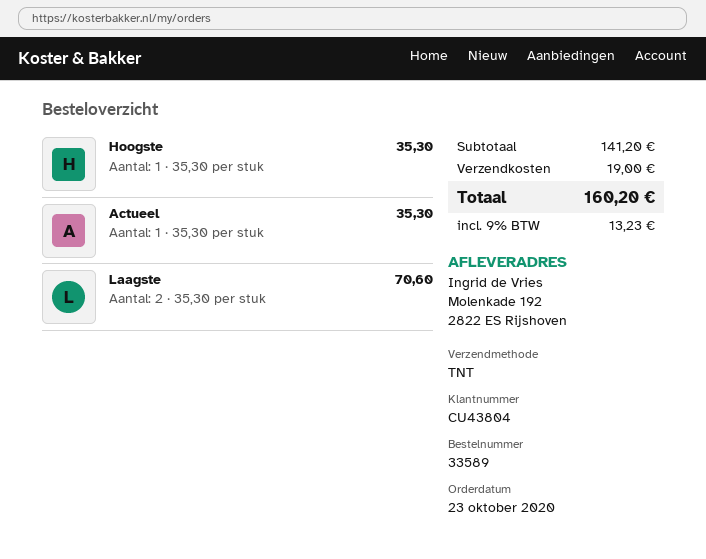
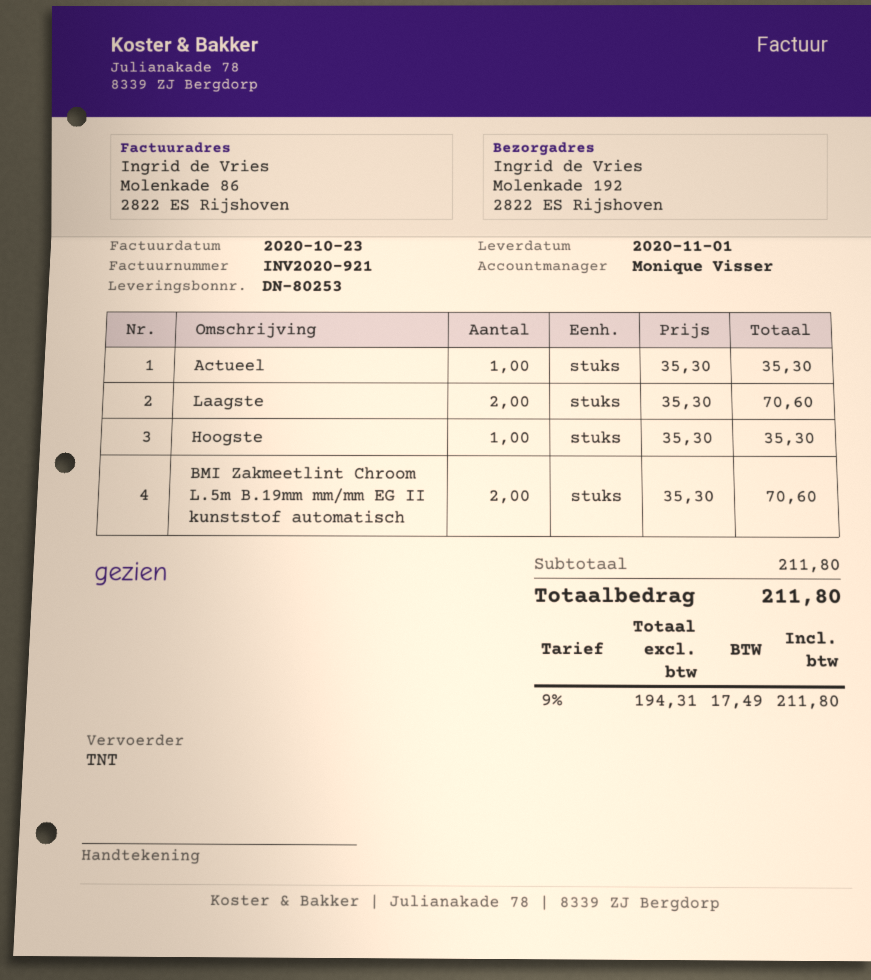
BMI Zakmeetlint Chroom L.5m B.19mm mm/mm EG II kunststof automatisch: none -> 2 x 35.30 = 70.60
subtotal: 141.20 -> 211.80
shipping: 19.00 -> none
tax: 9% = 13.23 -> 9% = 17.49
total: 160.20 -> 211.80

